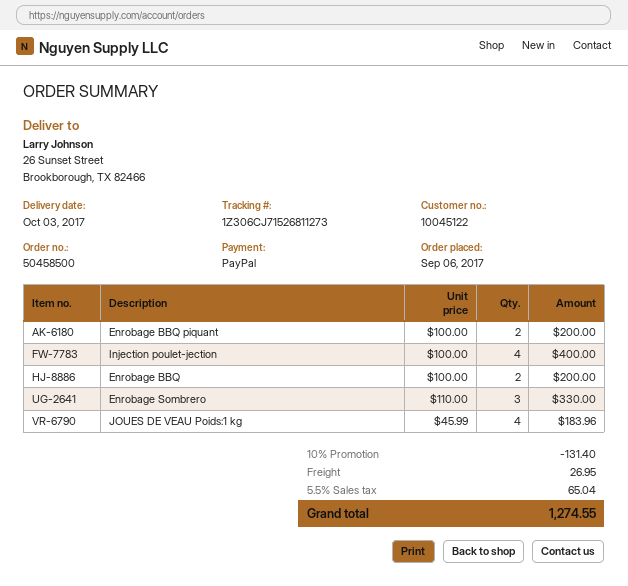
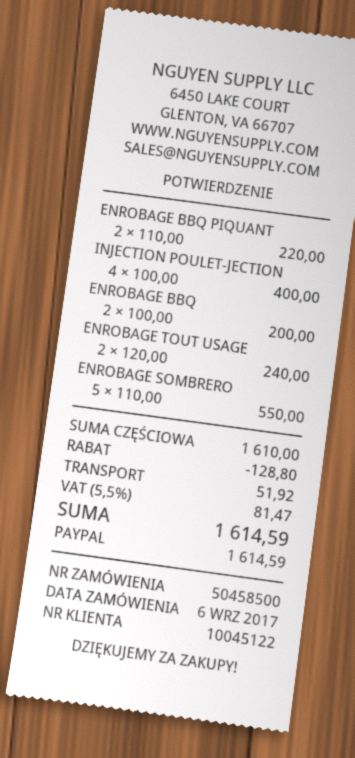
Enrobage BBQ piquant: 2 x 100.00 = 200.00 -> 2 x 110.00 = 220.00
Enrobage Sombrero: 3 x 110.00 = 330.00 -> 5 x 110.00 = 550.00
JOUES DE VEAU Poids:1 kg: 4 x 45.99 = 183.96 -> none
ENROBAGE TOUT USAGE: none -> 2 x 120.00 = 240.00
discount: 131.40 -> 128.80
shipping: 26.95 -> 51.92
tax: 5.5% = 65.04 -> 5.5% = 81.47
total: 1274.55 -> 1614.59

